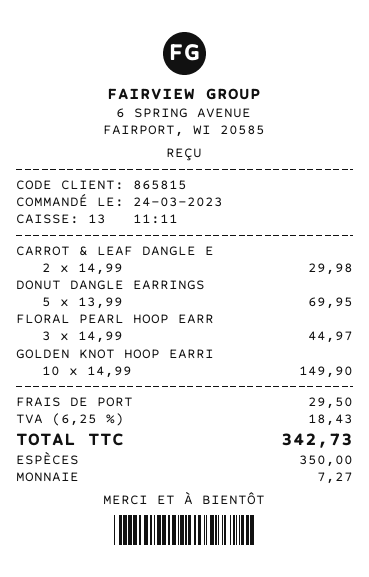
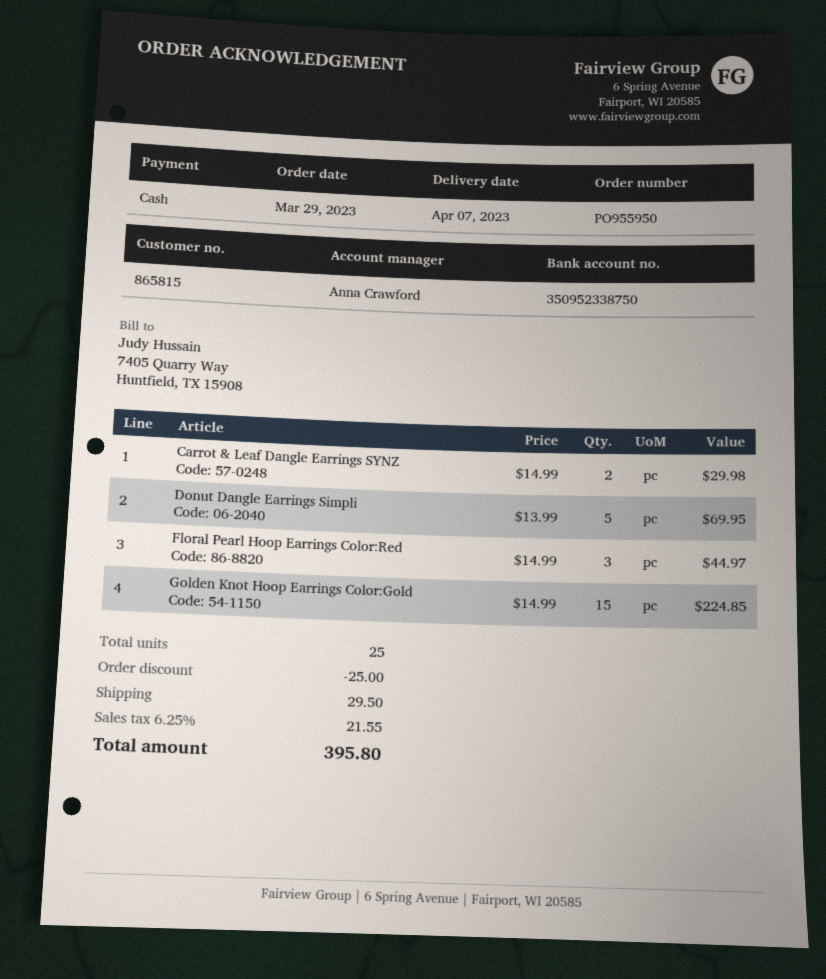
order date: 2023-03-24 -> 2023-03-29
GOLDEN KNOT HOOP EARRI: 10 x 14.99 = 149.90 -> 15 x 14.99 = 224.85
discount: none -> 25.00
tax: 6.25% = 18.43 -> 6.25% = 21.55
total: 342.73 -> 395.80

